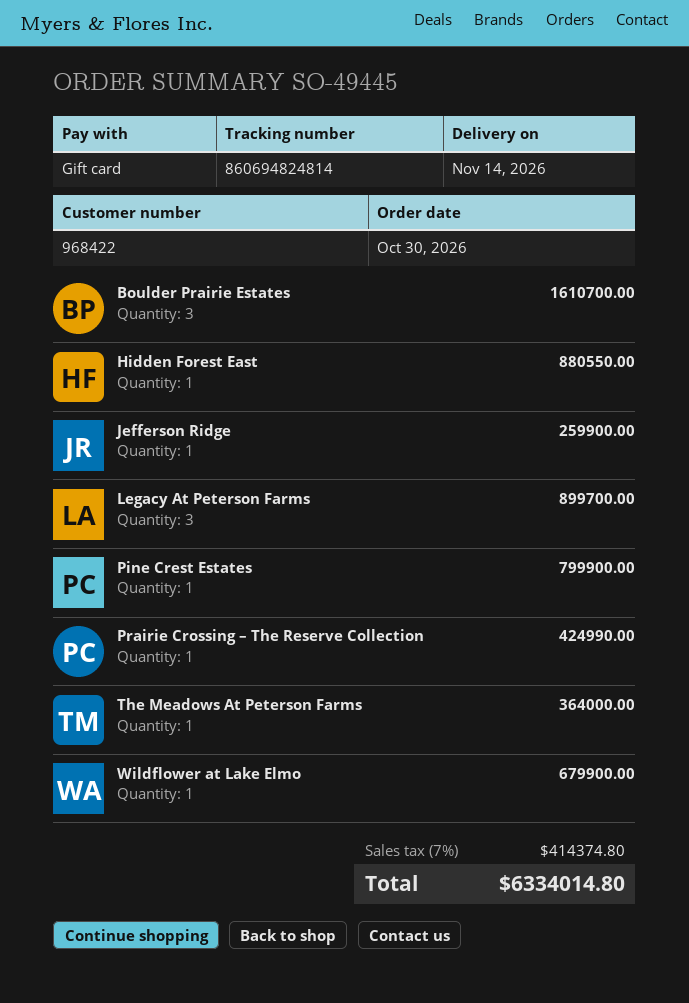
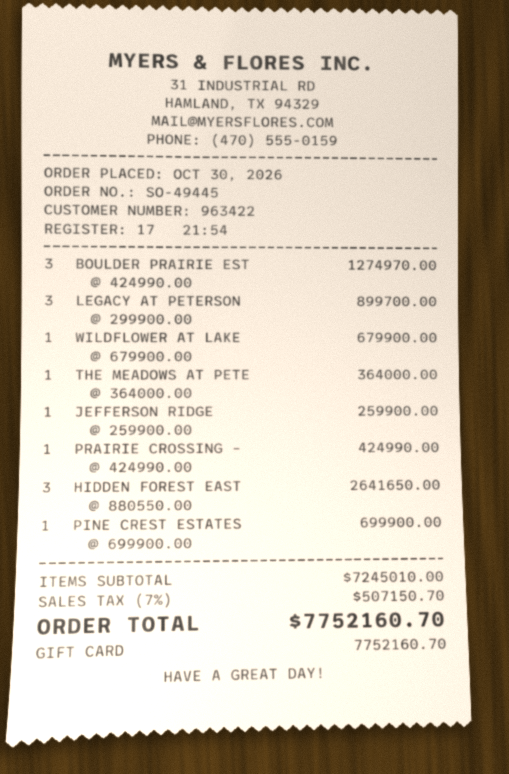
customer number: 968422 -> 963422
Boulder Prairie Estates: 3 for 1610700.00 -> 3 for 1274970.00
Hidden Forest East: 1 for 880550.00 -> 3 for 2641650.00
Pine Crest Estates: 1 for 799900.00 -> 1 for 699900.00
tax: 7% = 414374.80 -> 7% = 507150.70
total: 6334014.80 -> 7752160.70

